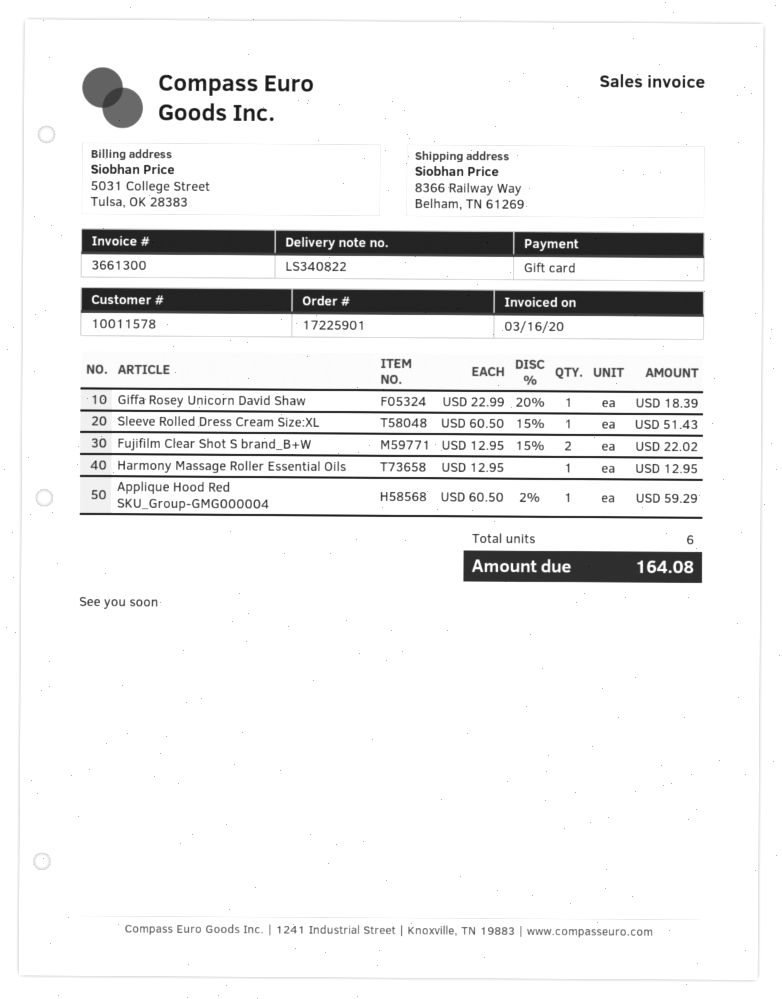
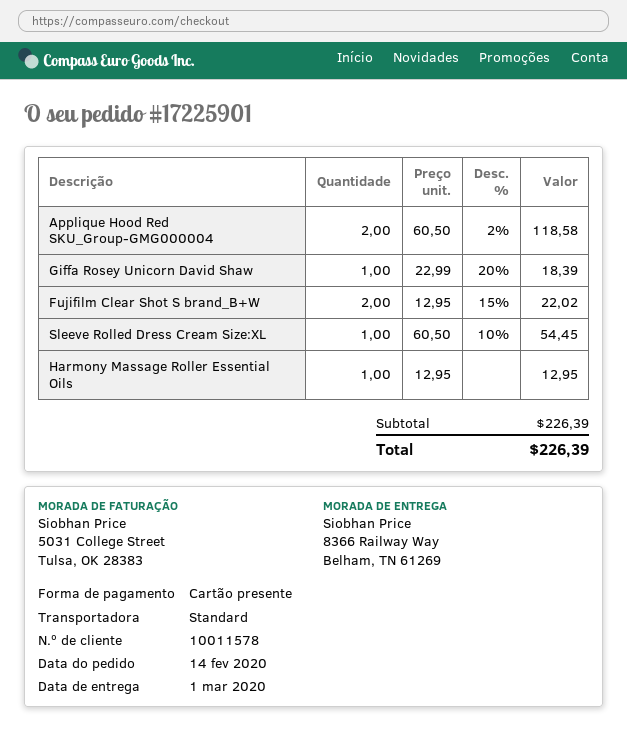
Sleeve Rolled Dress Cream Size:XL: 1 x 60.50 - 15% = 51.43 -> 1 x 60.50 - 10% = 54.45
Applique Hood Red SKU_Group-GMG000004: 1 x 60.50 - 2% = 59.29 -> 2 x 60.50 - 2% = 118.58
total: 164.08 -> 226.39

